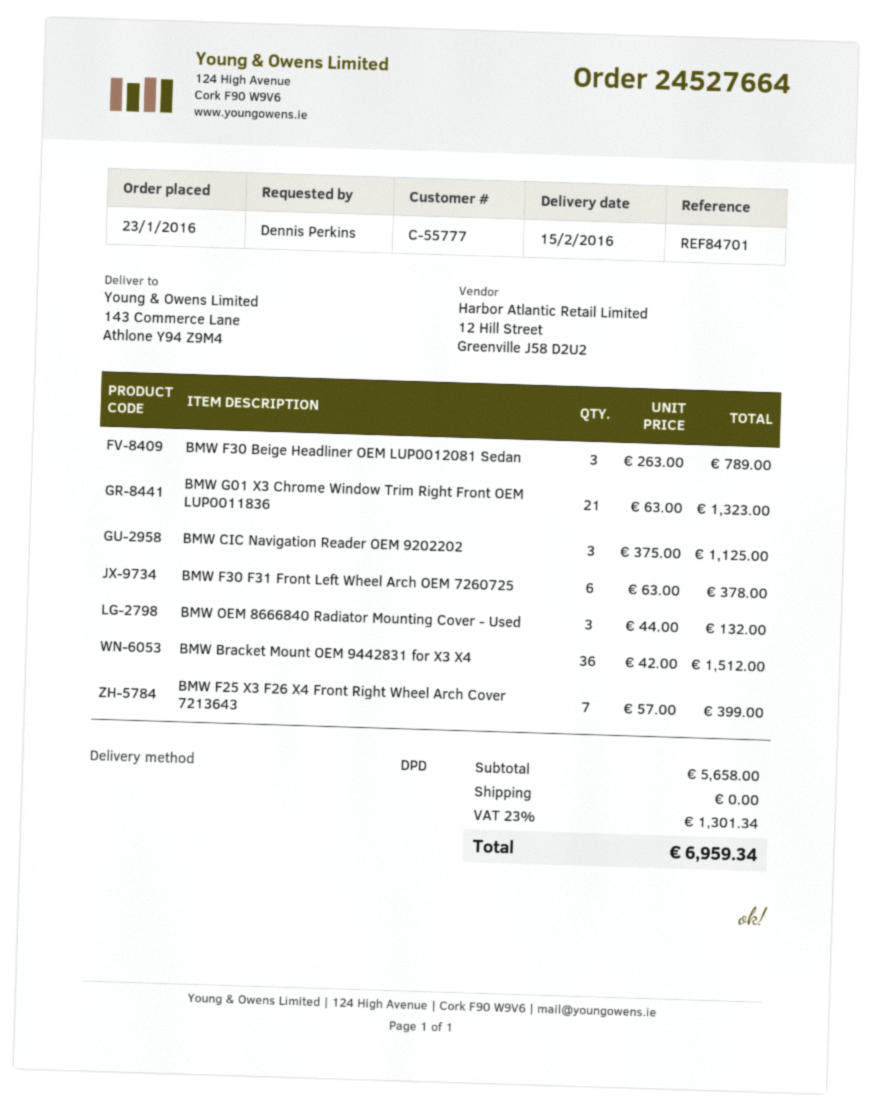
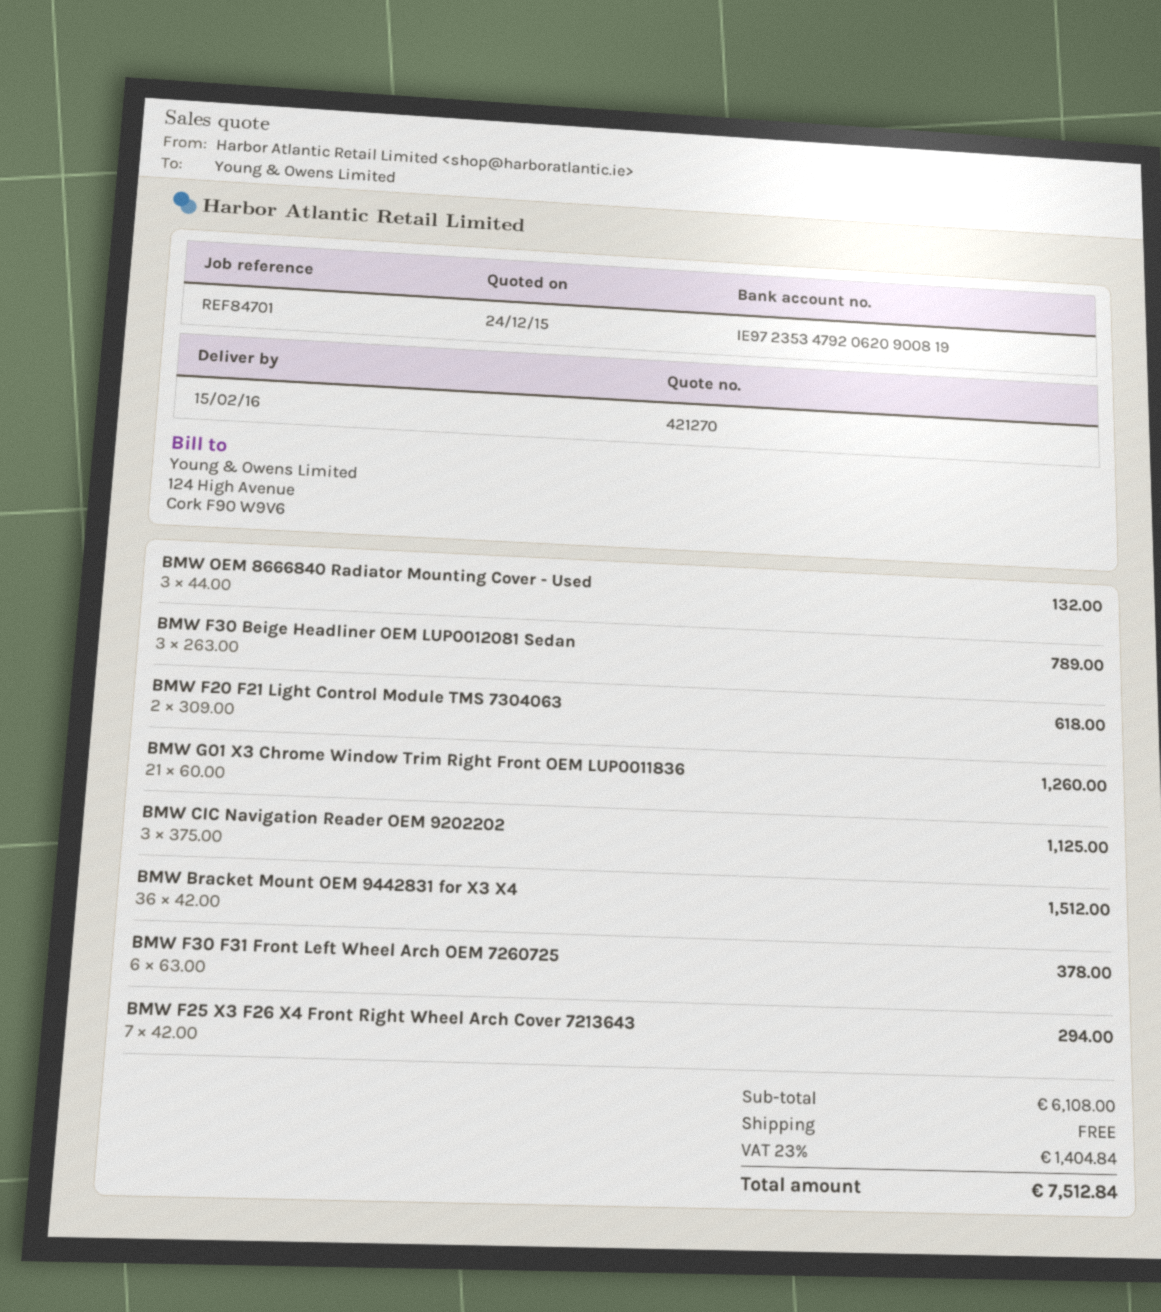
BMW G01 X3 Chrome Window Trim Right Front OEM LUP0011836: 21 x 63.00 = 1323.00 -> 21 x 60.00 = 1260.00
BMW F25 X3 F26 X4 Front Right Wheel Arch Cover 7213643: 7 x 57.00 = 399.00 -> 7 x 42.00 = 294.00
BMW F20 F21 Light Control Module TMS 7304063: none -> 2 x 309.00 = 618.00
subtotal: 5658.00 -> 6108.00
tax: 23% = 1301.34 -> 23% = 1404.84
total: 6959.34 -> 7512.84

